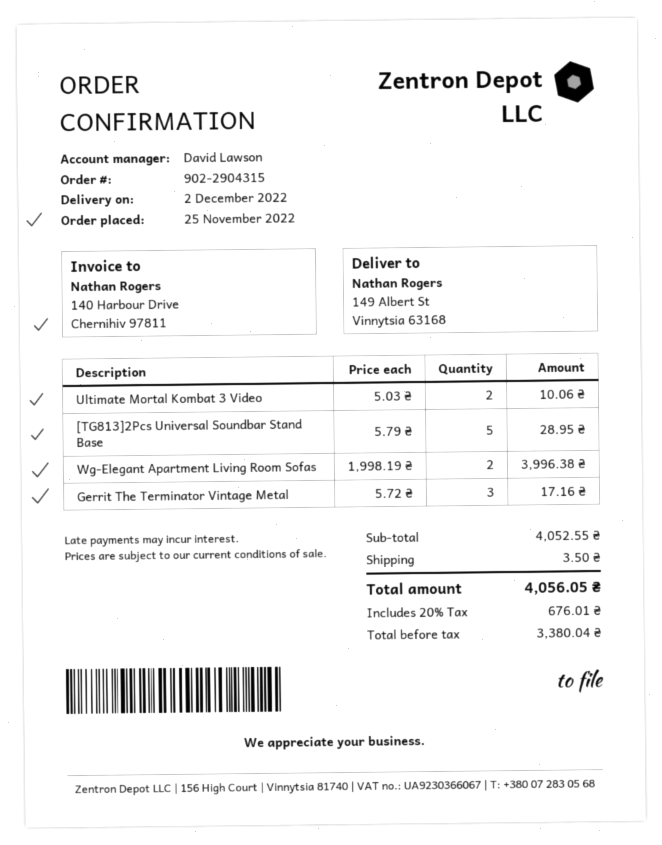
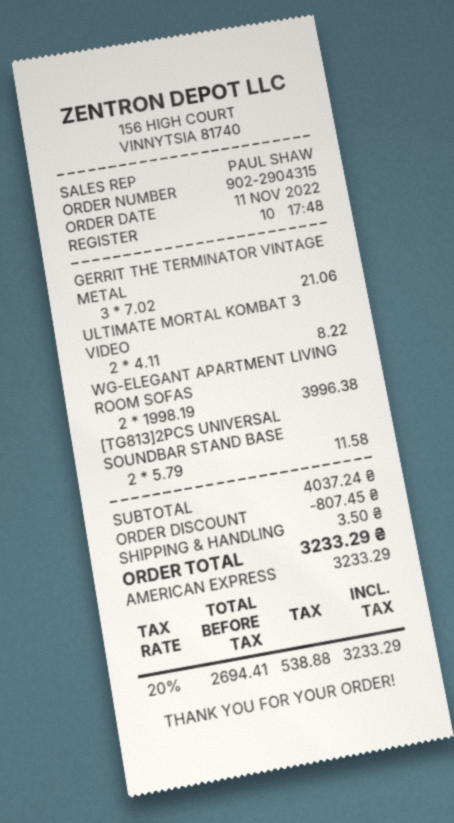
order date: 2022-11-25 -> 2022-11-11
sales rep: David Lawson -> PAUL SHAW
Ultimate Mortal Kombat 3 Video: 2 x 5.03 = 10.06 -> 2 x 4.11 = 8.22
[TG813]2Pcs Universal Soundbar Stand Base: 5 x 5.79 = 28.95 -> 2 x 5.79 = 11.58
Gerrit The Terminator Vintage Metal: 3 x 5.72 = 17.16 -> 3 x 7.02 = 21.06
subtotal: 4052.55 -> 4037.24
discount: none -> 807.45
net: 3380.04 -> 2694.41
tax: 20% = 676.01 -> 20% = 538.88
total: 4056.05 -> 3233.29

